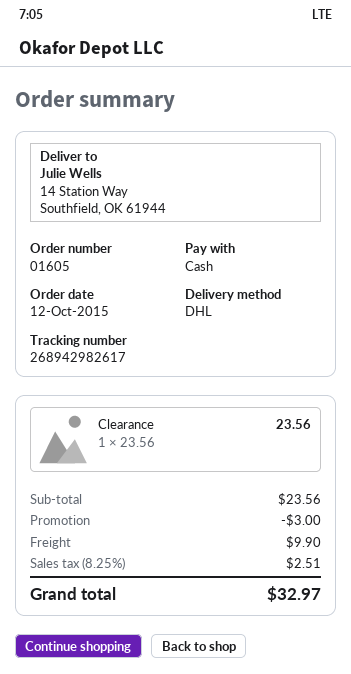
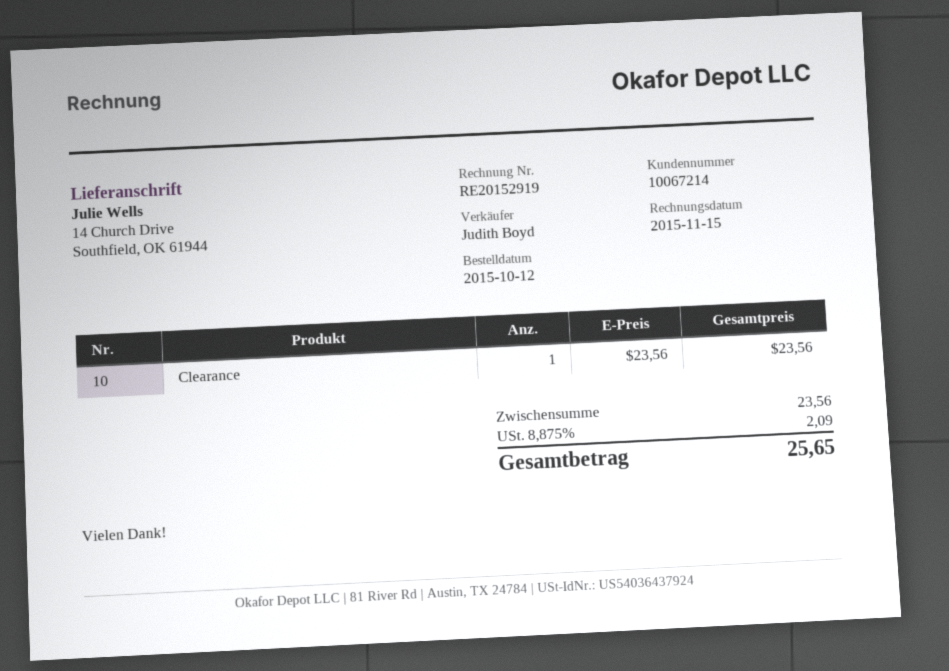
ship to: 14 Station Way, Southfield, OK 61944 -> 14 Church Drive, Southfield, OK 61944
discount: 3.00 -> none
shipping: 9.90 -> none
tax: 8.25% = 2.51 -> 8.875% = 2.09
total: 32.97 -> 25.65

